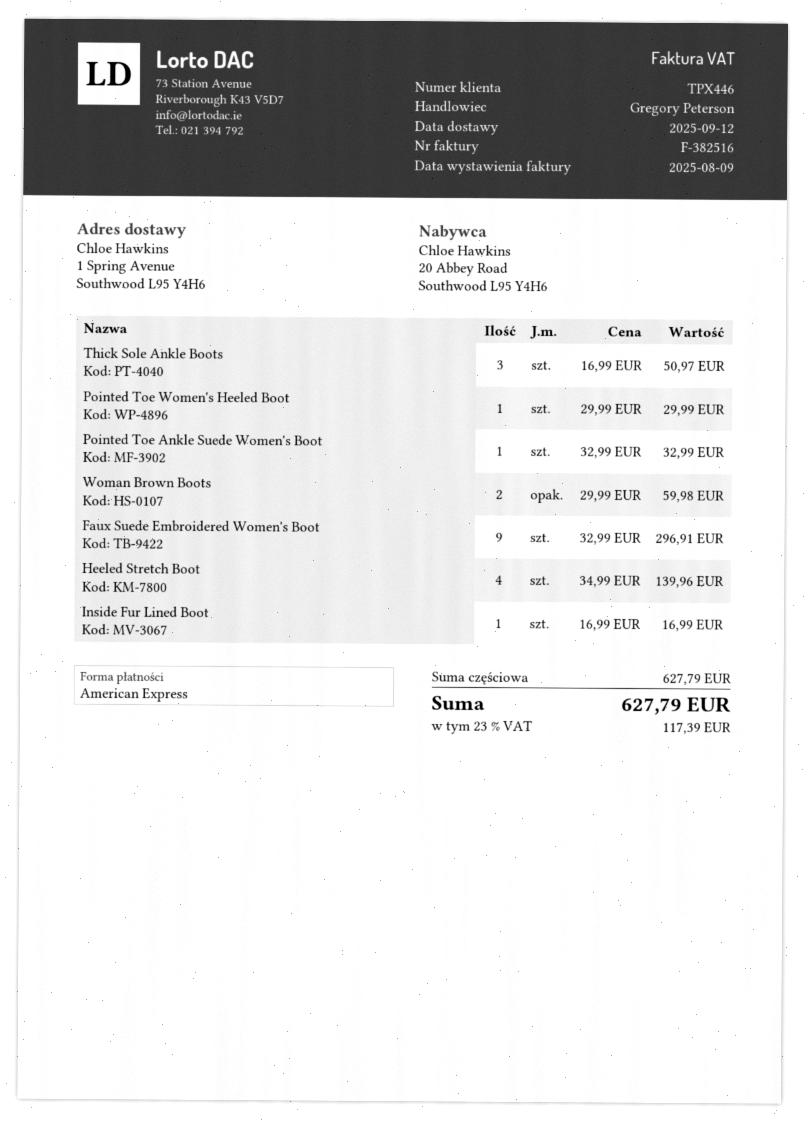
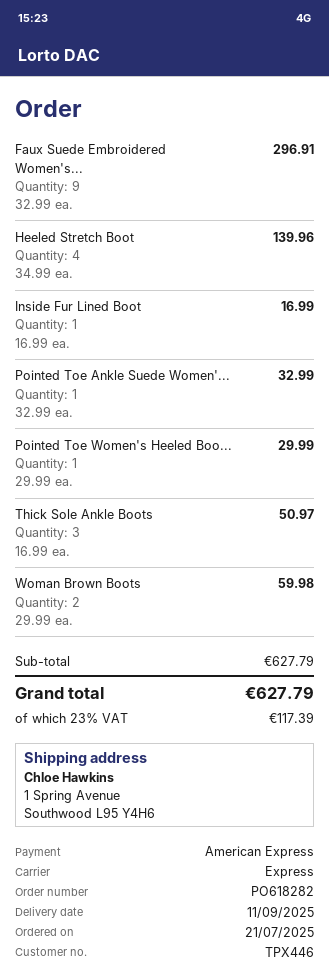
delivery date: 2025-09-12 -> 2025-09-11

